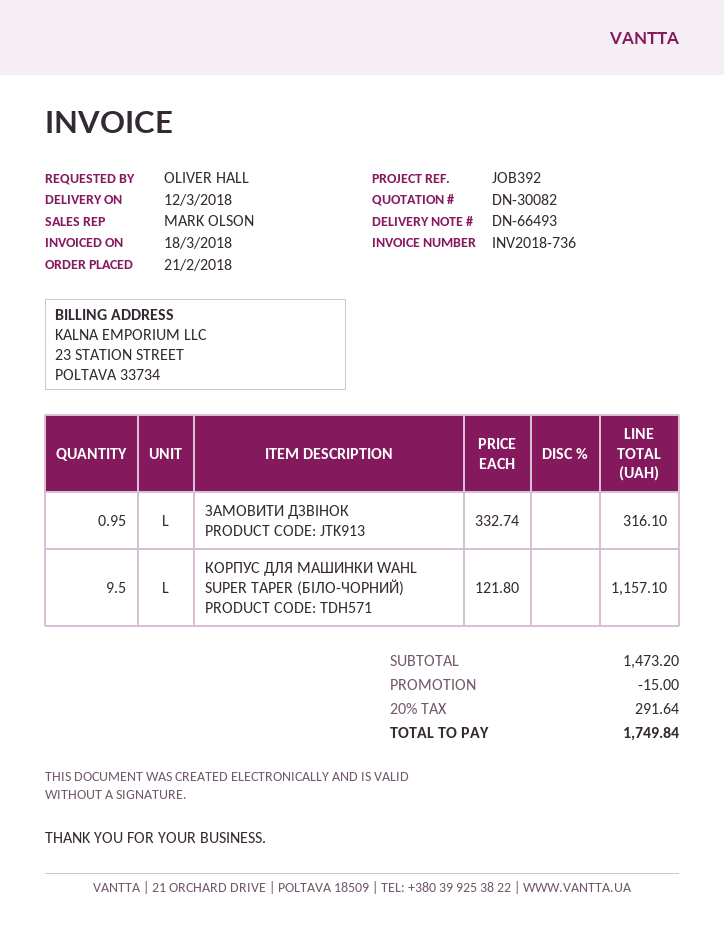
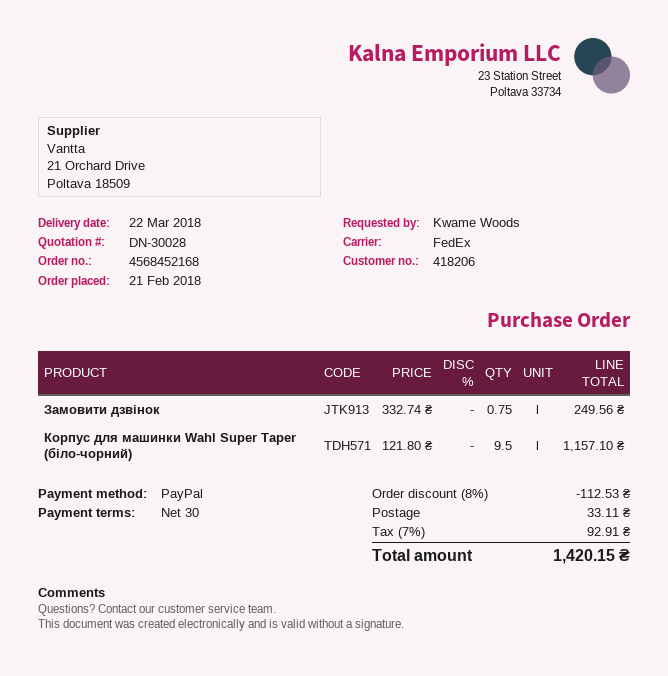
quote number: DN-30082 -> DN-30028
delivery date: 2018-03-12 -> 2018-03-22
ordered by: OLIVER HALL -> Kwame Woods
ЗАМОВИТИ ДЗВІНОК: 0.95 x 332.74 = 316.10 -> 0.75 x 332.74 = 249.56
discount: 15.00 -> 112.53
shipping: none -> 33.11
tax: 20% = 291.64 -> 7% = 92.91
total: 1749.84 -> 1420.15

